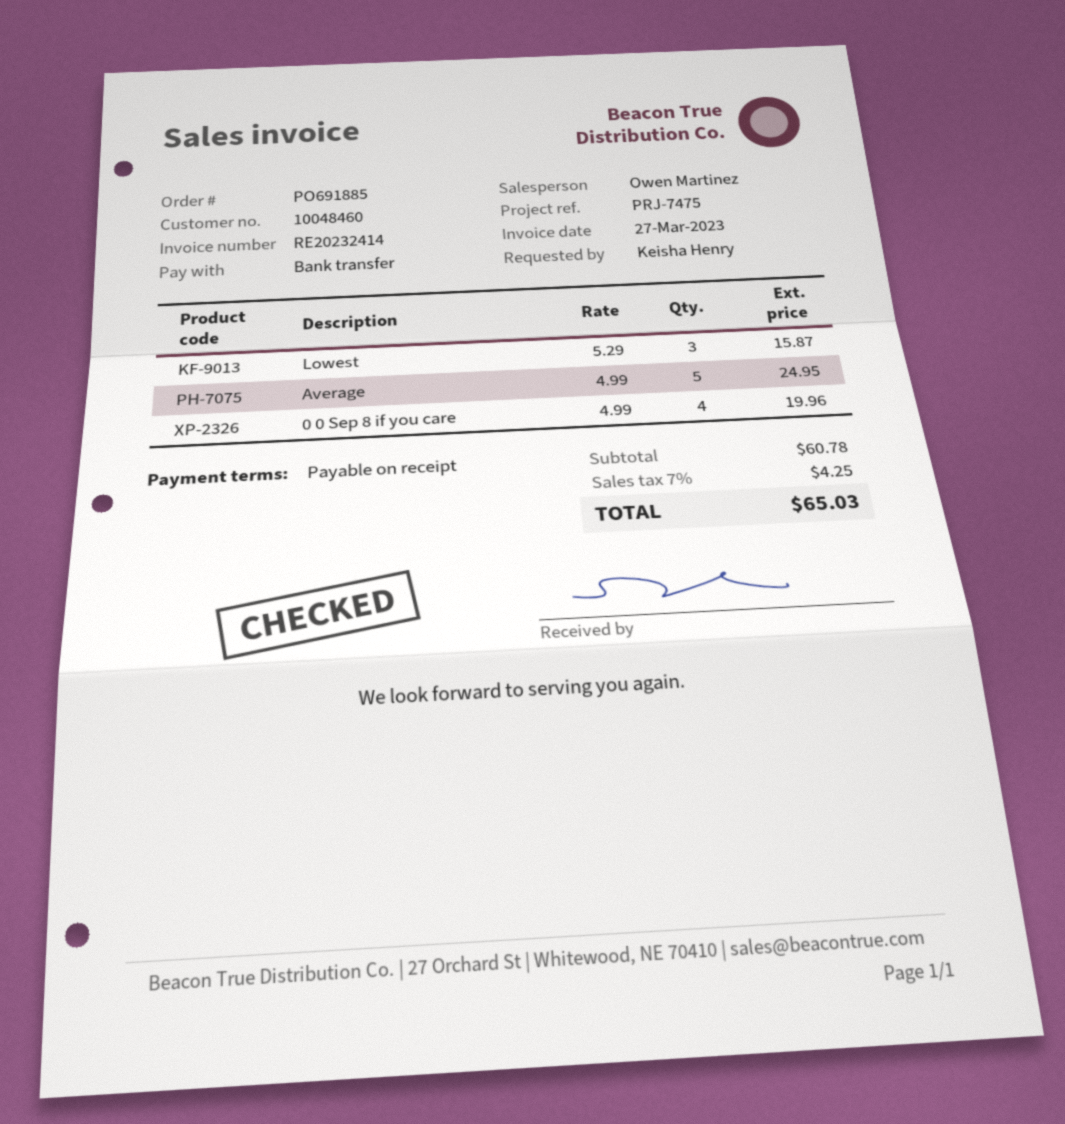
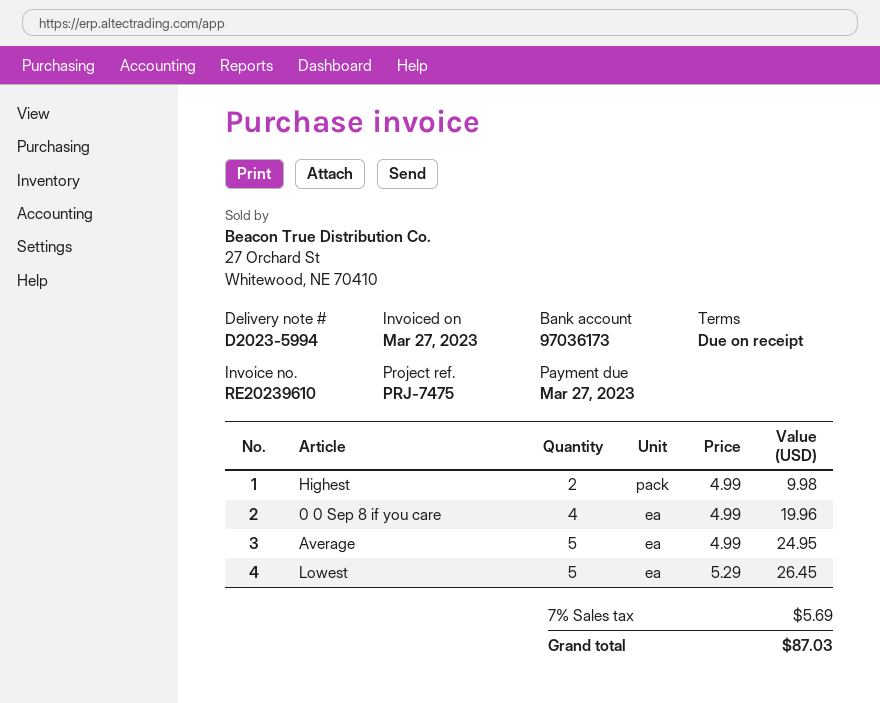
invoice number: RE20232414 -> RE20239610
Lowest: 3 x 5.29 = 15.87 -> 5 x 5.29 = 26.45
Highest: none -> 2 x 4.99 = 9.98
tax: 7% = 4.25 -> 7% = 5.69
total: 65.03 -> 87.03

